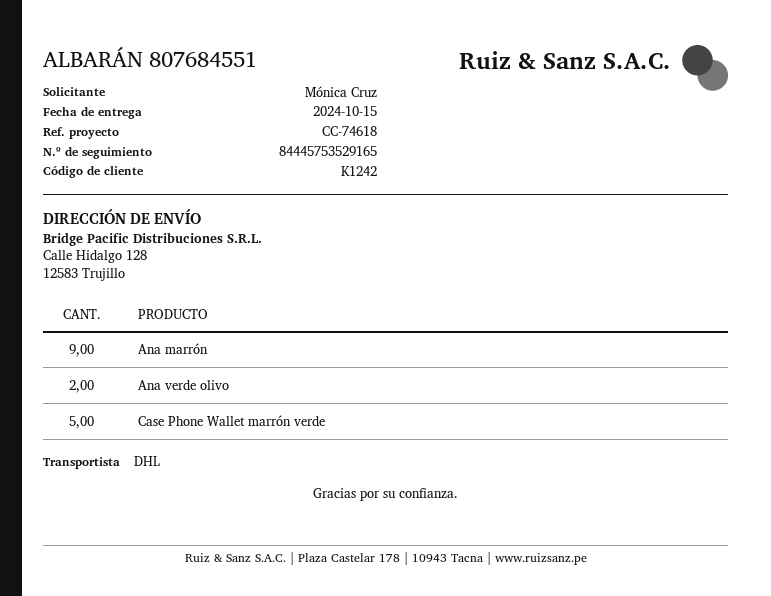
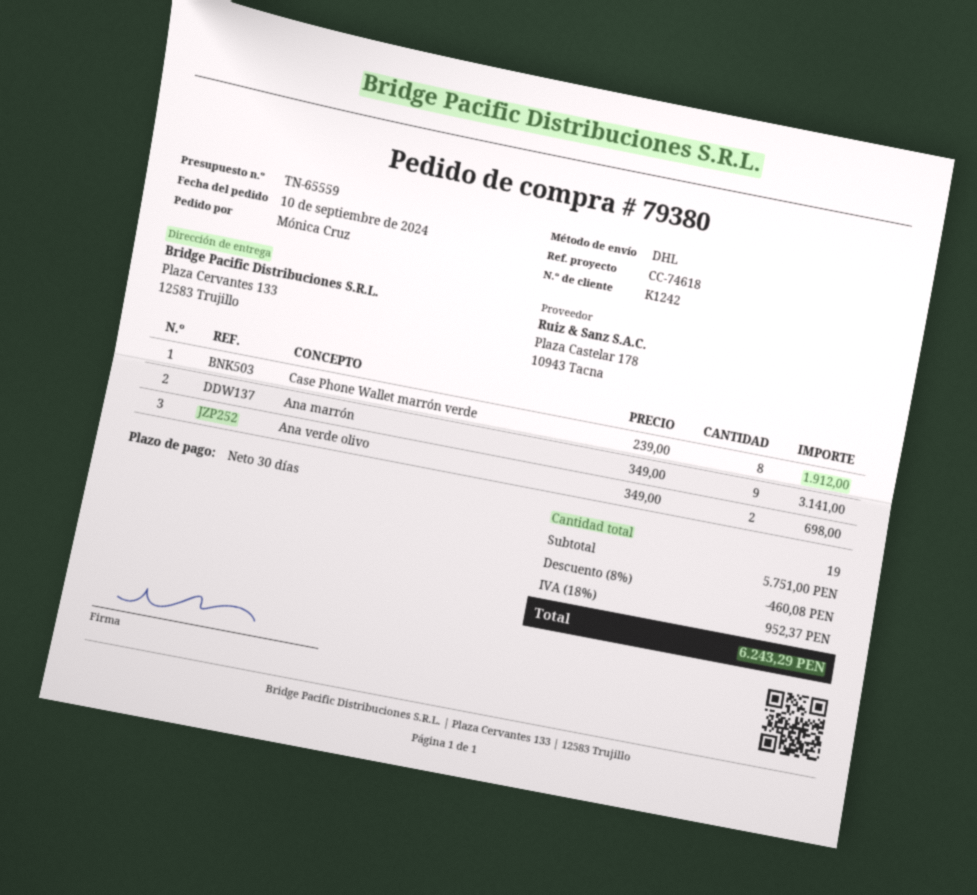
ship to: Calle Hidalgo 128, 12583 Trujillo -> Plaza Cervantes 133, 12583 Trujillo
Case Phone Wallet marrón verde: 5 -> 8

